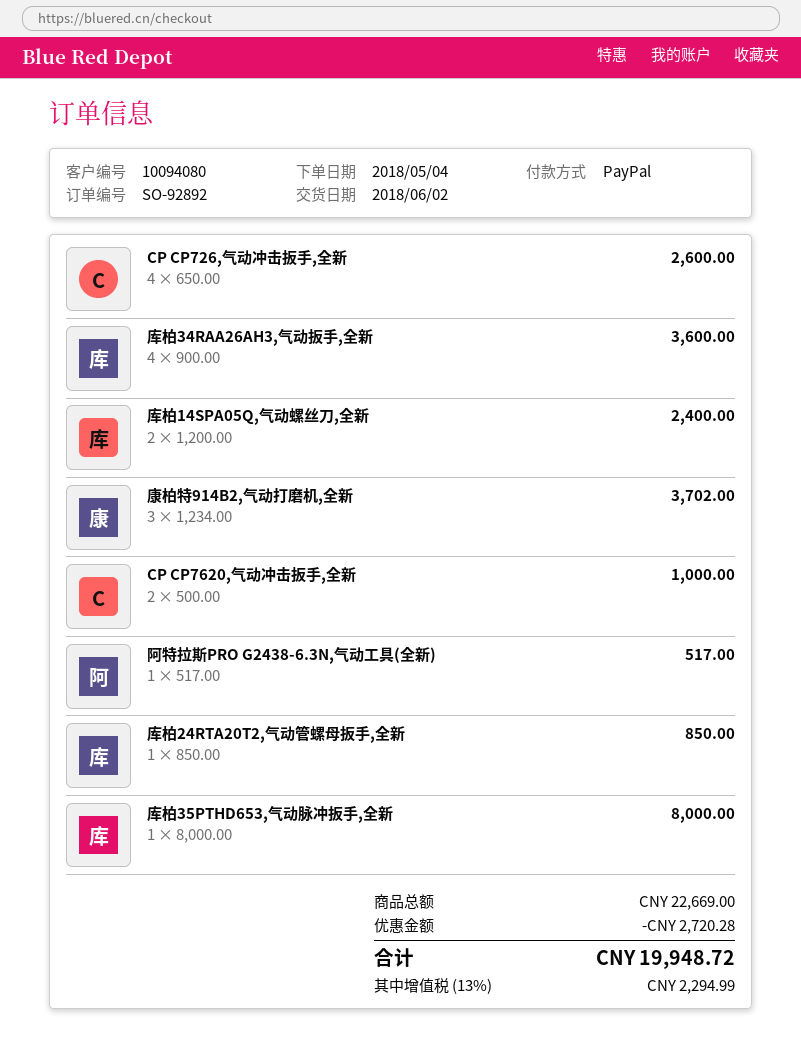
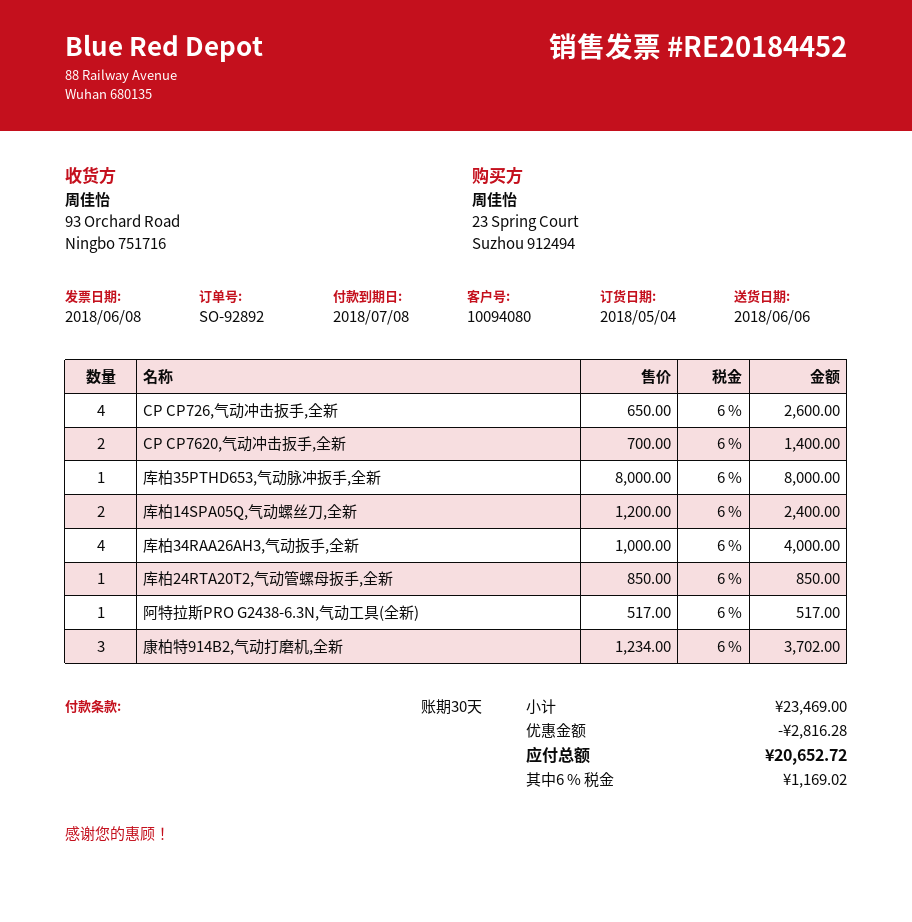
delivery date: 2018-06-02 -> 2018-06-06
库柏34RAA26AH3,气动扳手,全新: 4 x 900.00 = 3600.00 -> 4 x 1000.00 = 4000.00
CP CP7620,气动冲击扳手,全新: 2 x 500.00 = 1000.00 -> 2 x 700.00 = 1400.00
subtotal: 22669.00 -> 23469.00
discount: 2720.28 -> 2816.28
tax: 13% = 2294.99 -> 6% = 1169.02
total: 19948.72 -> 20652.72

